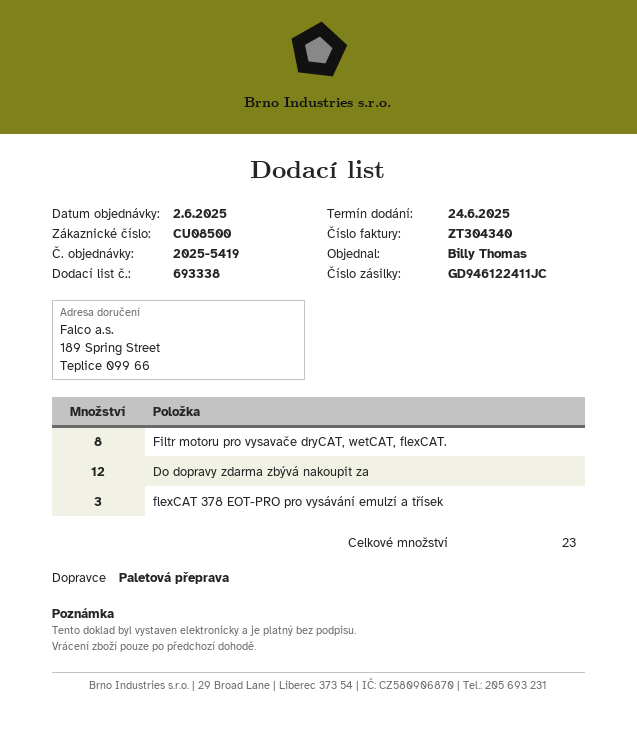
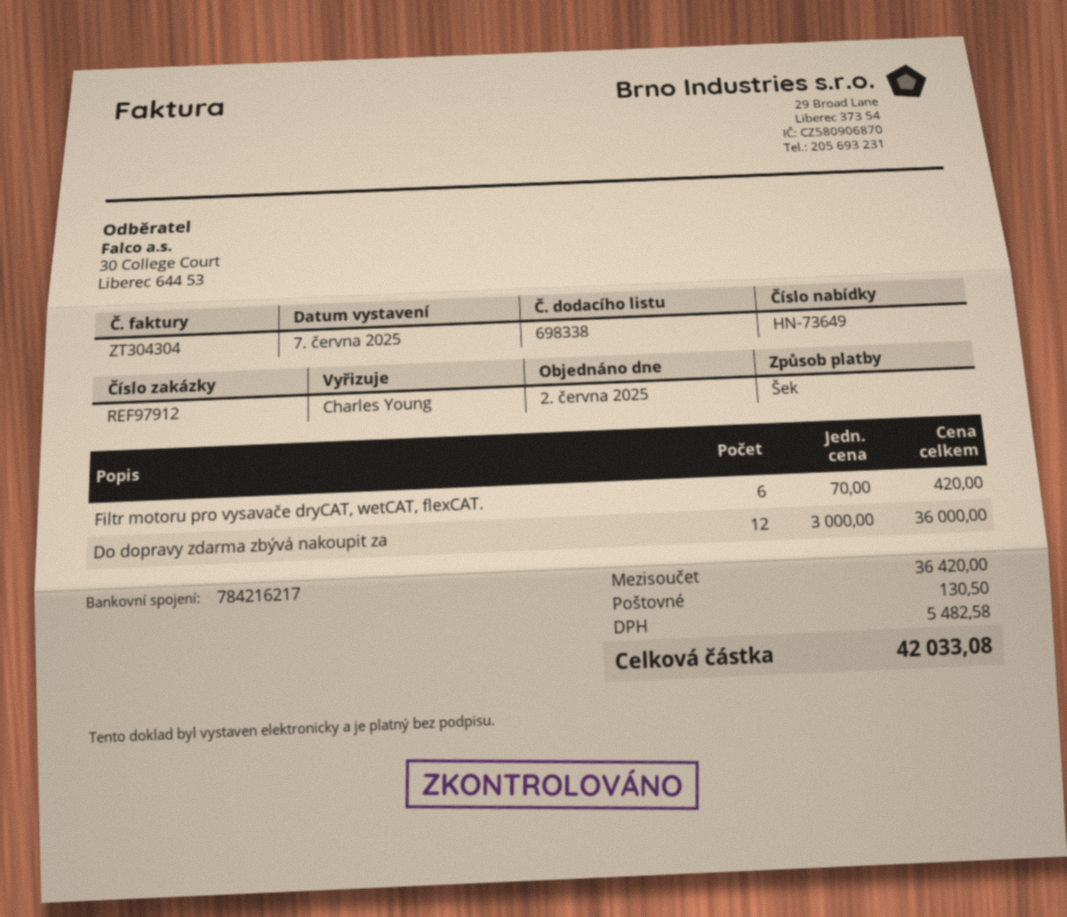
delivery note number: 693338 -> 698338
invoice number: ZT304340 -> ZT304304
Filtr motoru pro vysavače dryCAT, wetCAT, flexCAT.: 8 -> 6
flexCAT 378 EOT-PRO pro vysávání emulzí a třísek: 3 -> none

